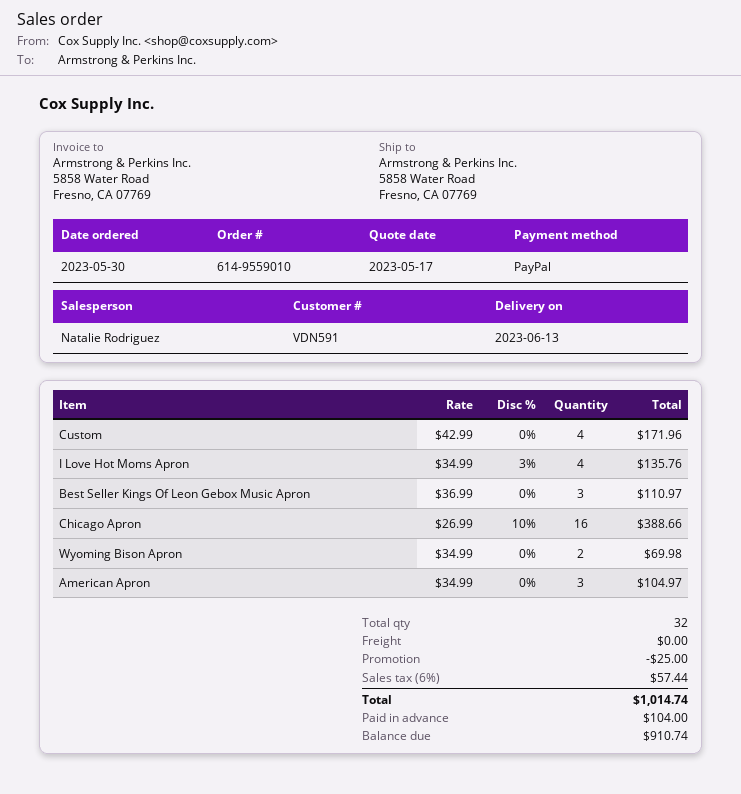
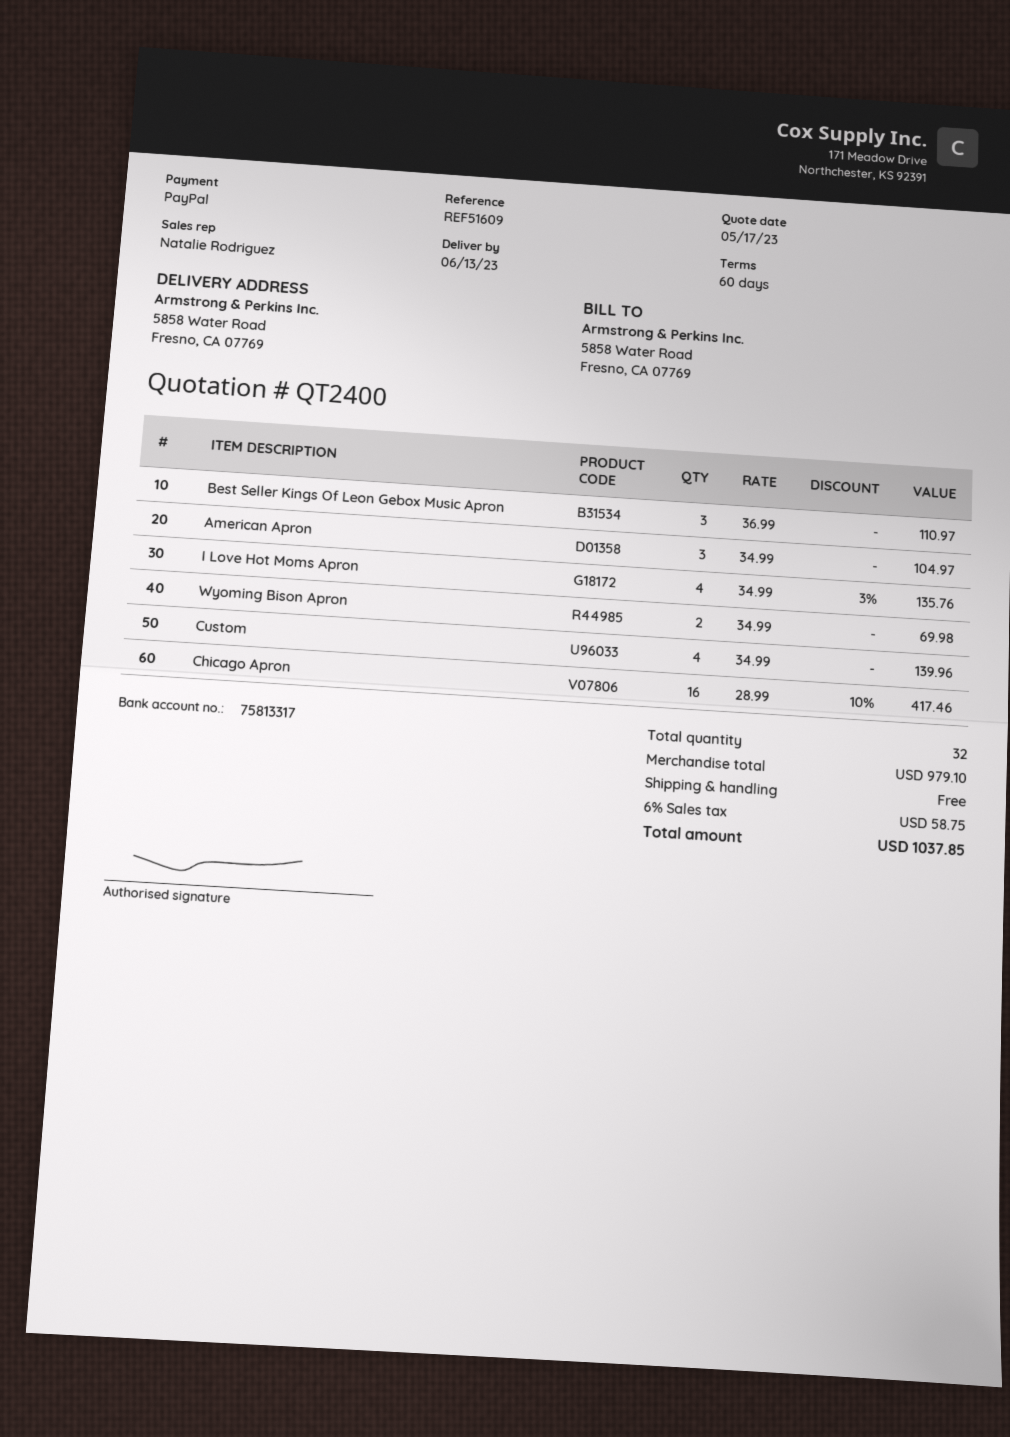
Custom: 4 x 42.99 = 171.96 -> 4 x 34.99 = 139.96
Chicago Apron: 16 x 26.99 - 10% = 388.66 -> 16 x 28.99 - 10% = 417.46
discount: 25.00 -> none
tax: 6% = 57.44 -> 6% = 58.75
total: 1014.74 -> 1037.85

